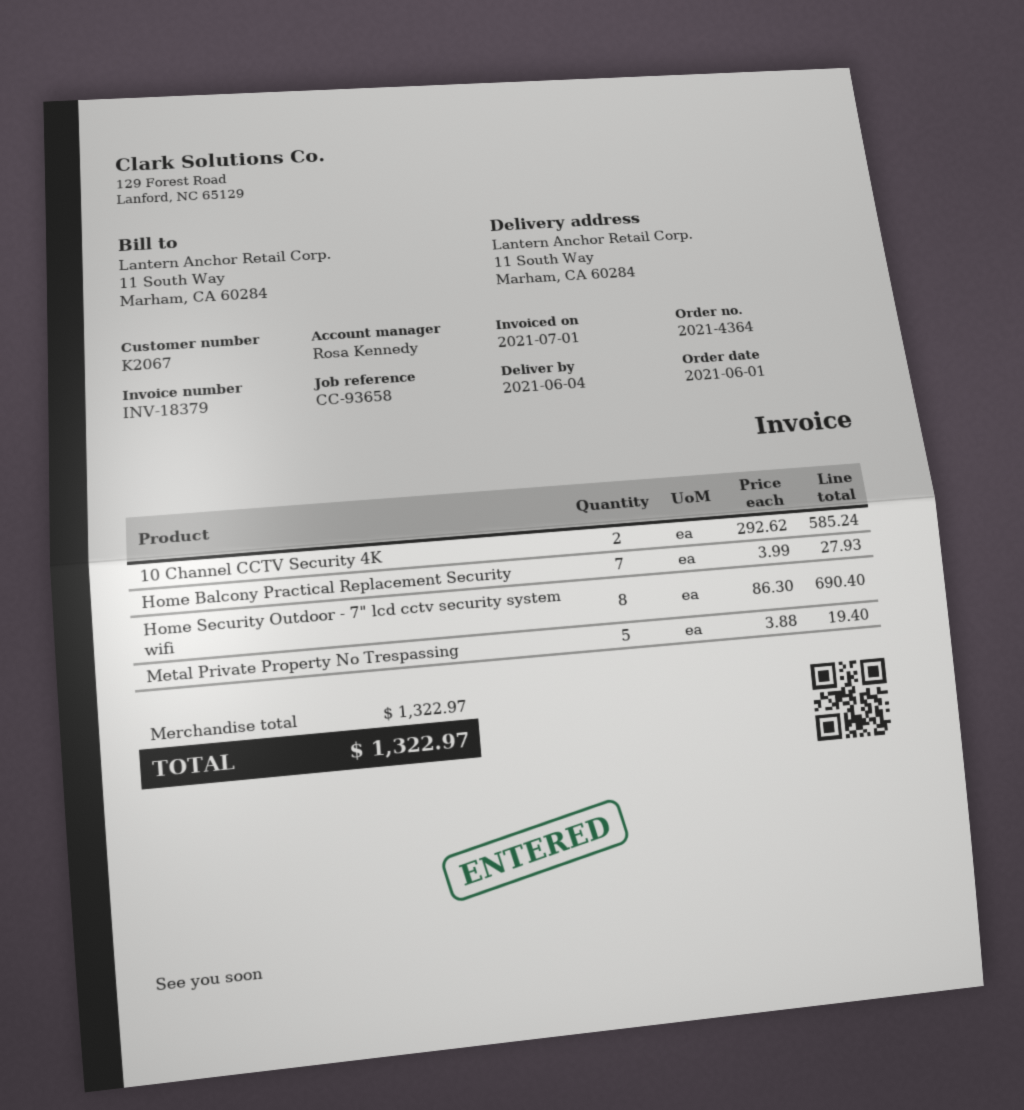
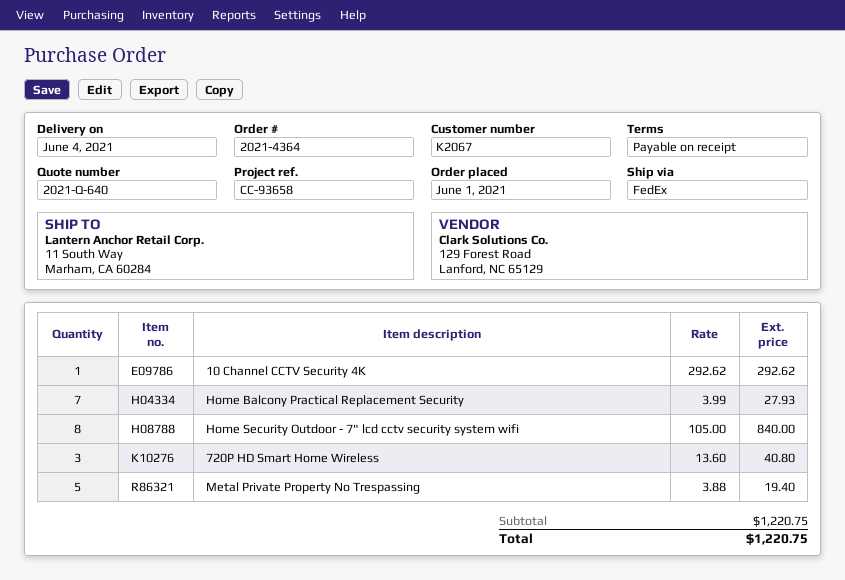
10 Channel CCTV Security 4K: 2 x 292.62 = 585.24 -> 1 x 292.62 = 292.62
Home Security Outdoor - 7" lcd cctv security system wifi: 8 x 86.30 = 690.40 -> 8 x 105.00 = 840.00
720P HD Smart Home Wireless: none -> 3 x 13.60 = 40.80
subtotal: 1322.97 -> 1220.75
total: 1322.97 -> 1220.75

